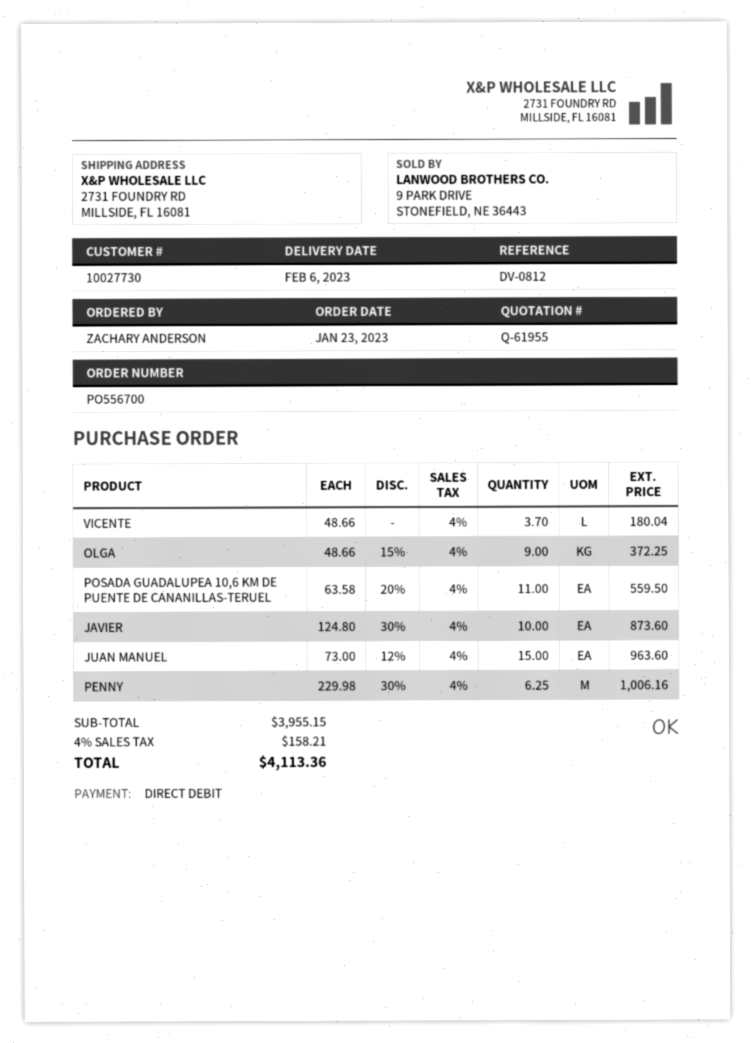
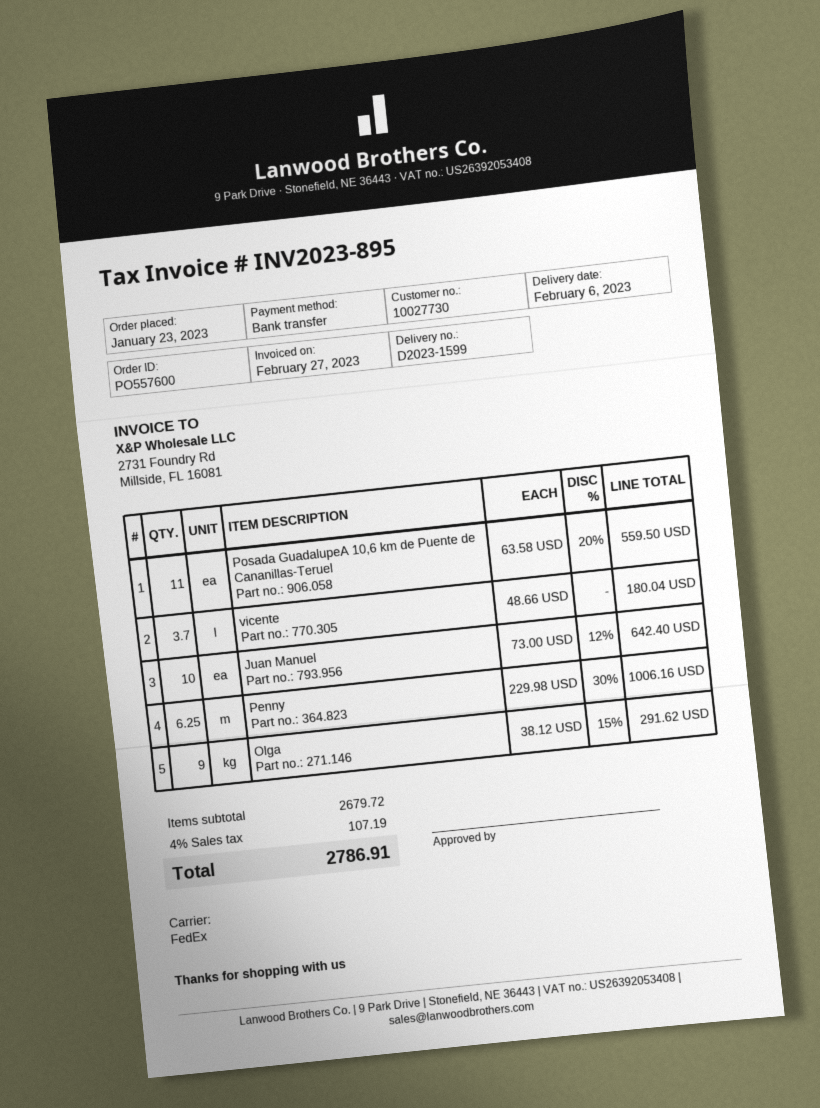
order number: PO556700 -> PO557600
payment method: direct debit -> bank transfer
OLGA: 9 x 48.66 - 15% = 372.25 -> 9 x 38.12 - 15% = 291.62
JAVIER: 10 x 124.80 - 30% = 873.60 -> none
JUAN MANUEL: 15 x 73.00 - 12% = 963.60 -> 10 x 73.00 - 12% = 642.40
subtotal: 3955.15 -> 2679.72
tax: 4% = 158.21 -> 4% = 107.19
total: 4113.36 -> 2786.91

